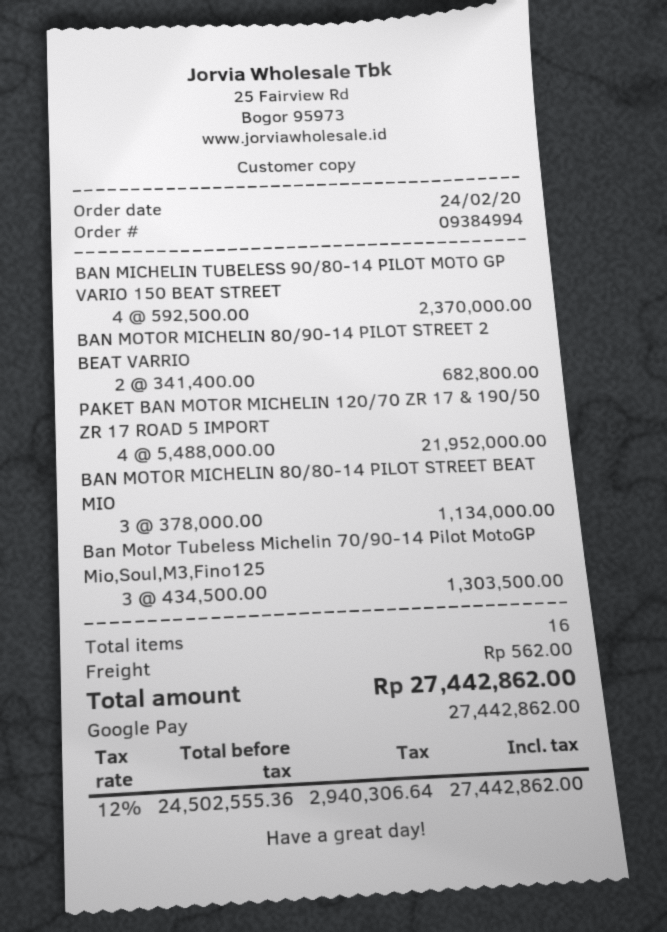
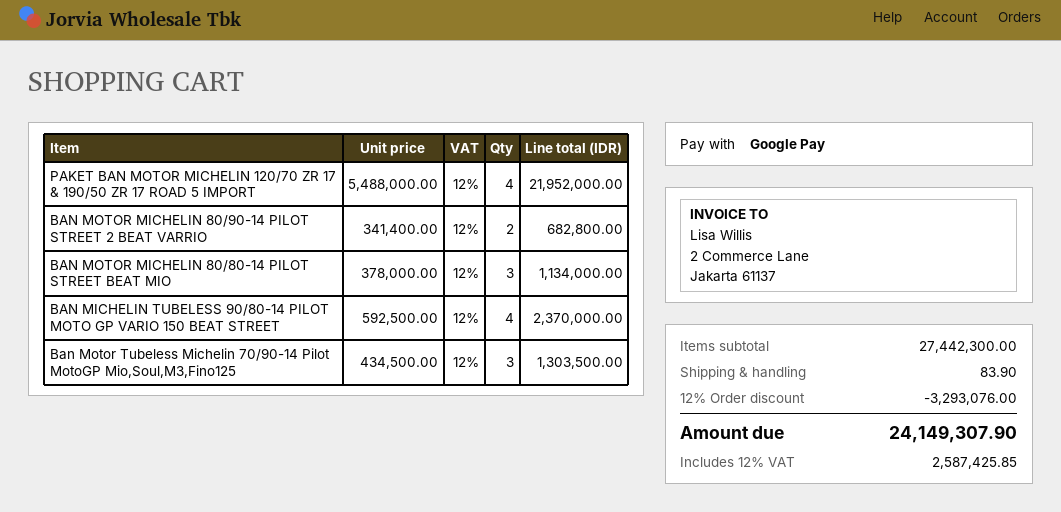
discount: none -> 12% = 3293076.00
shipping: 562.00 -> 83.90
tax: 12% = 2940306.64 -> 12% = 2587425.85
total: 27442862.00 -> 24149307.90

